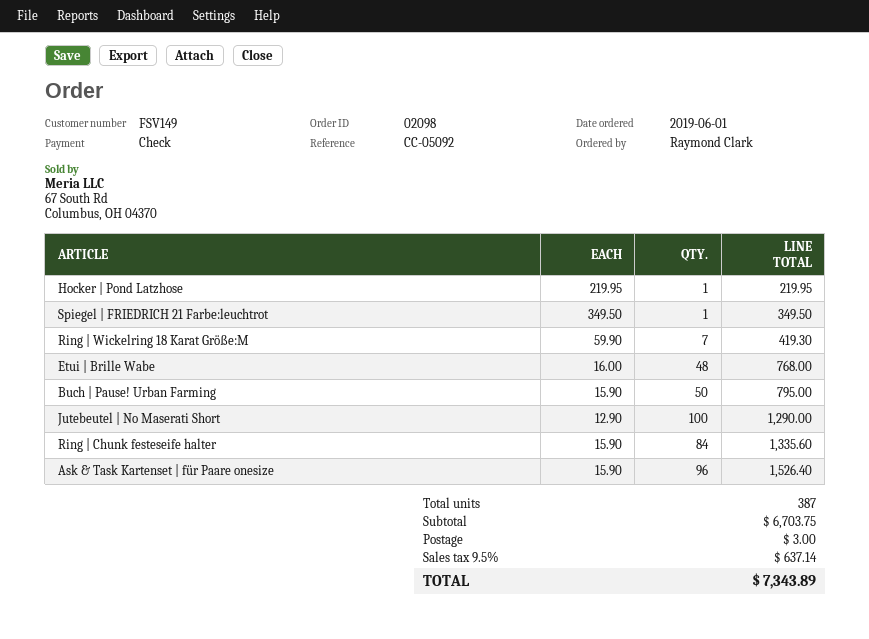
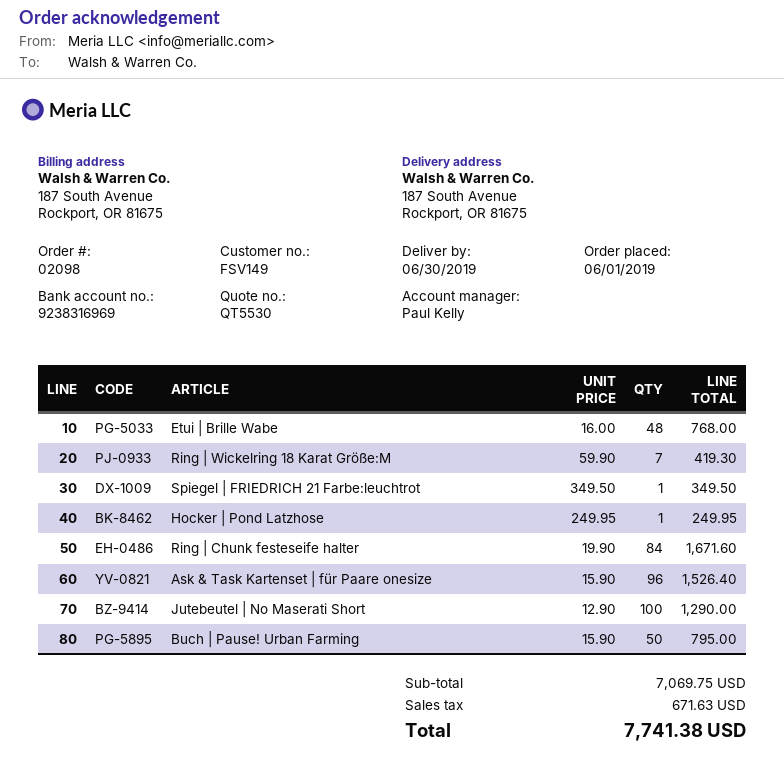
Hocker | Pond Latzhose: 1 x 219.95 = 219.95 -> 1 x 249.95 = 249.95
Ring | Chunk festeseife halter: 84 x 15.90 = 1335.60 -> 84 x 19.90 = 1671.60
subtotal: 6703.75 -> 7069.75
shipping: 3.00 -> none
tax: 637.14 -> 671.63
total: 7343.89 -> 7741.38

